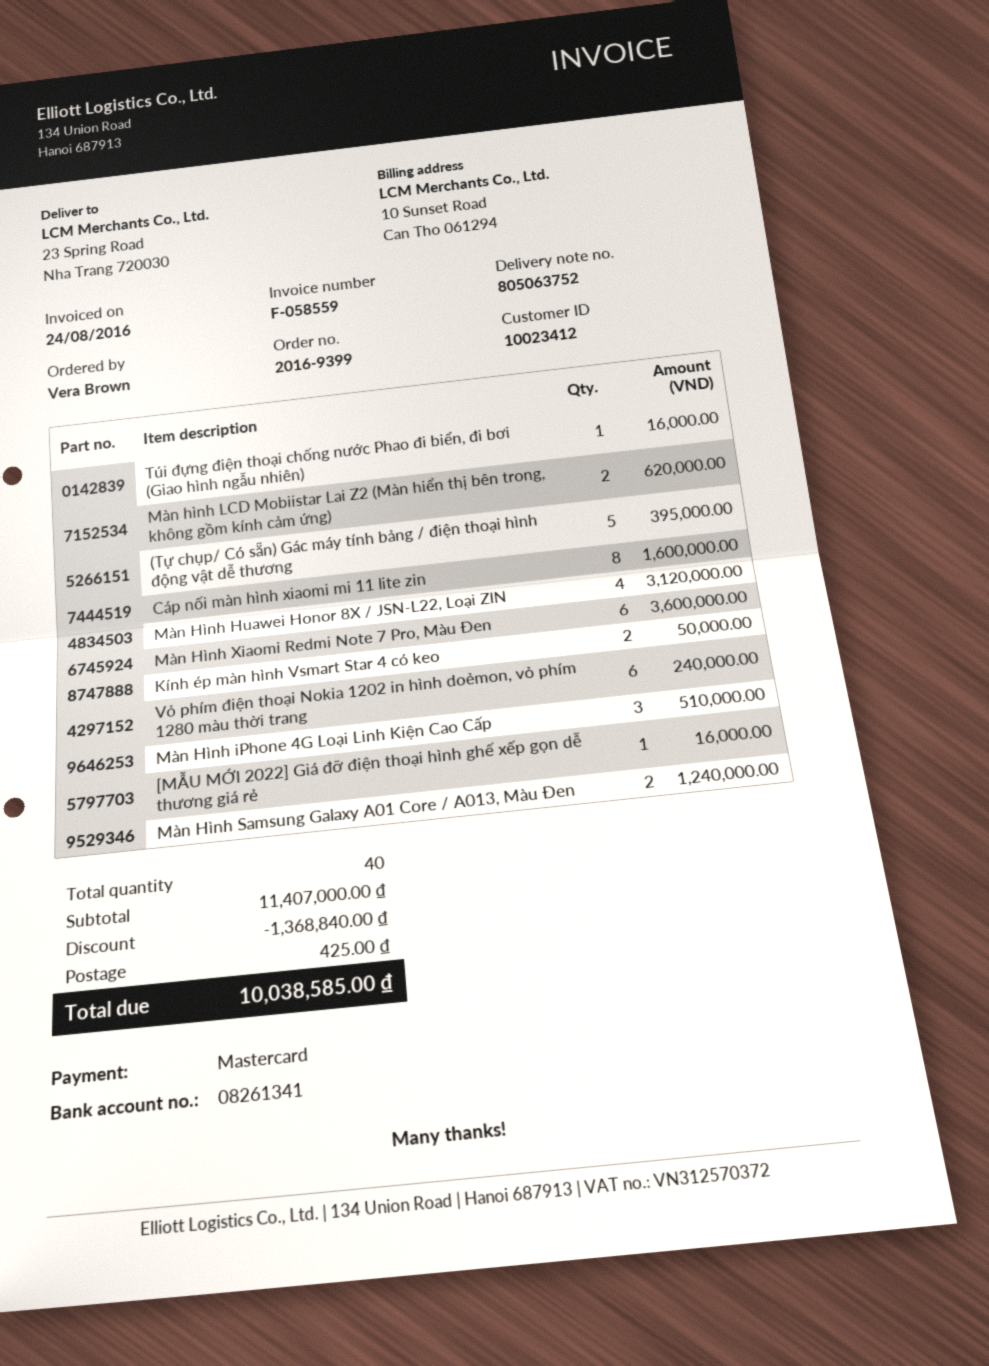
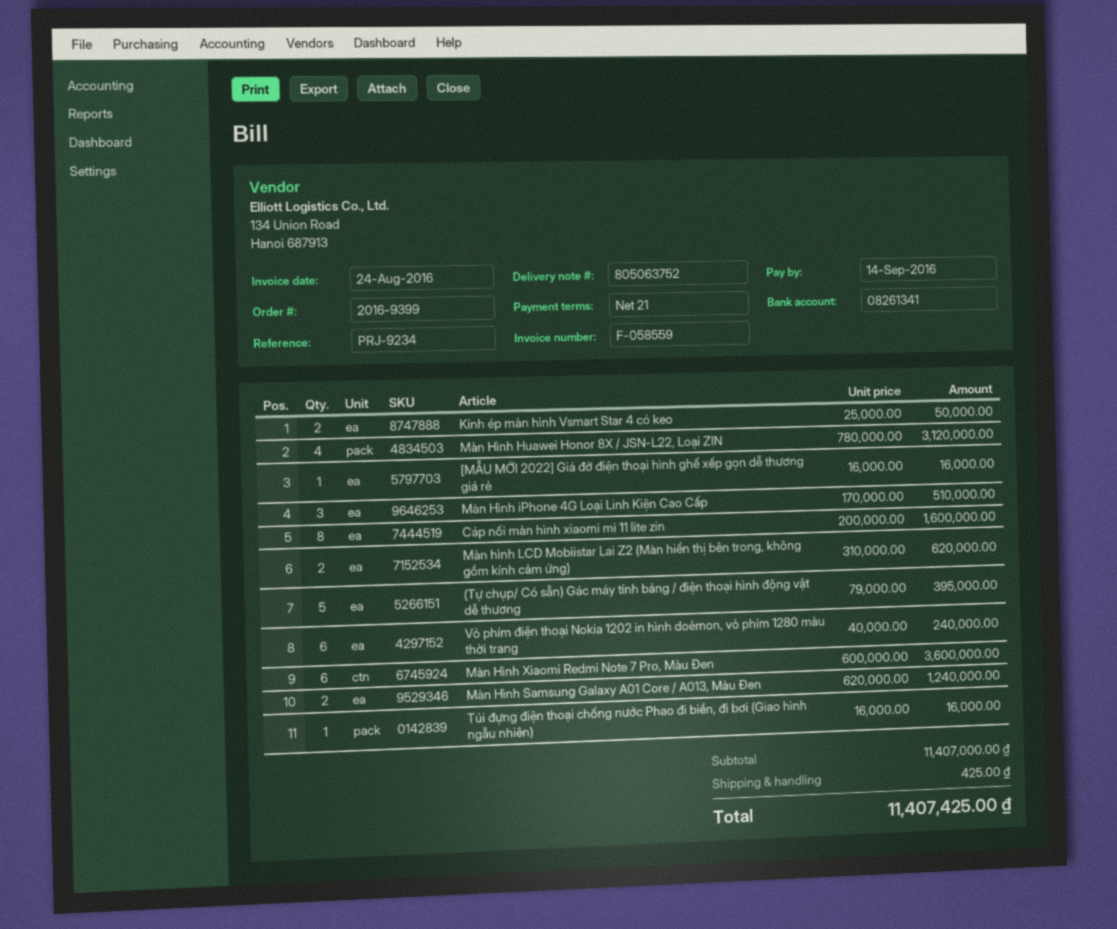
discount: 1368840.00 -> none
total: 10038585.00 -> 11407425.00

